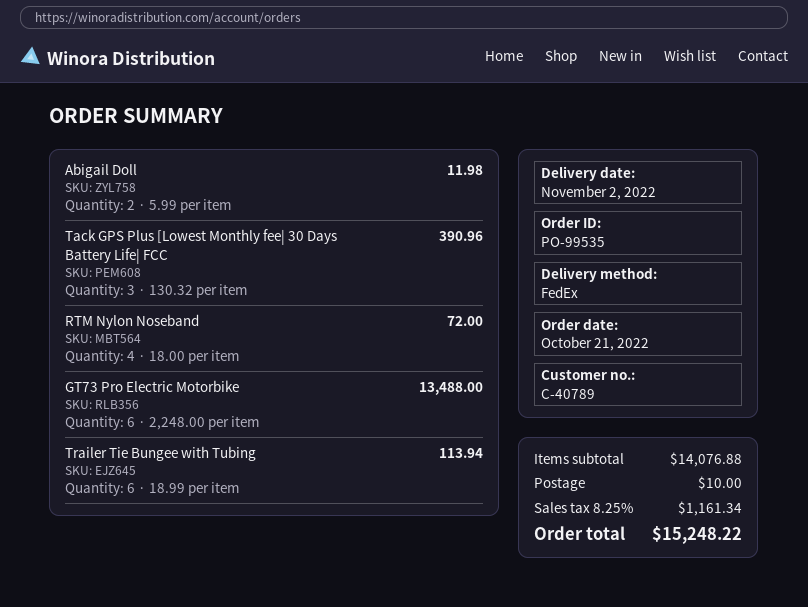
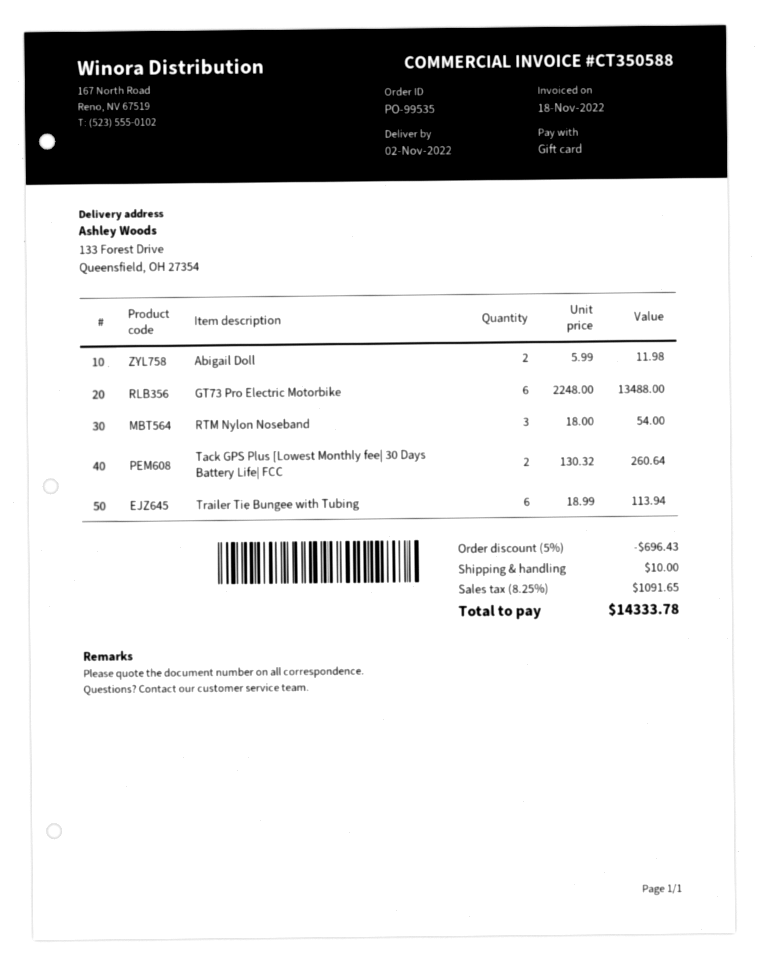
Tack GPS Plus [Lowest Monthly fee| 30 Days Battery Life| FCC: 3 x 130.32 = 390.96 -> 2 x 130.32 = 260.64
RTM Nylon Noseband: 4 x 18.00 = 72.00 -> 3 x 18.00 = 54.00
discount: none -> 5% = 696.43
tax: 8.25% = 1161.34 -> 8.25% = 1091.65
total: 15248.22 -> 14333.78

